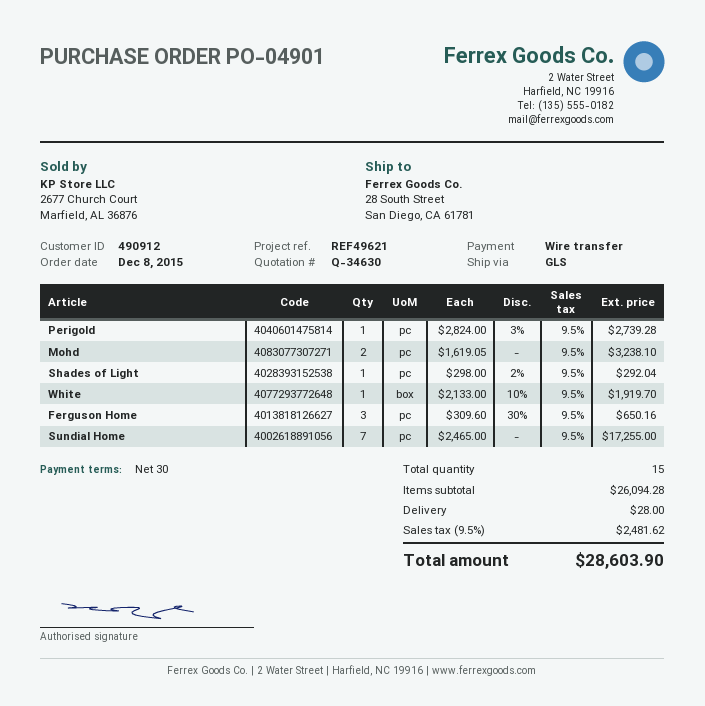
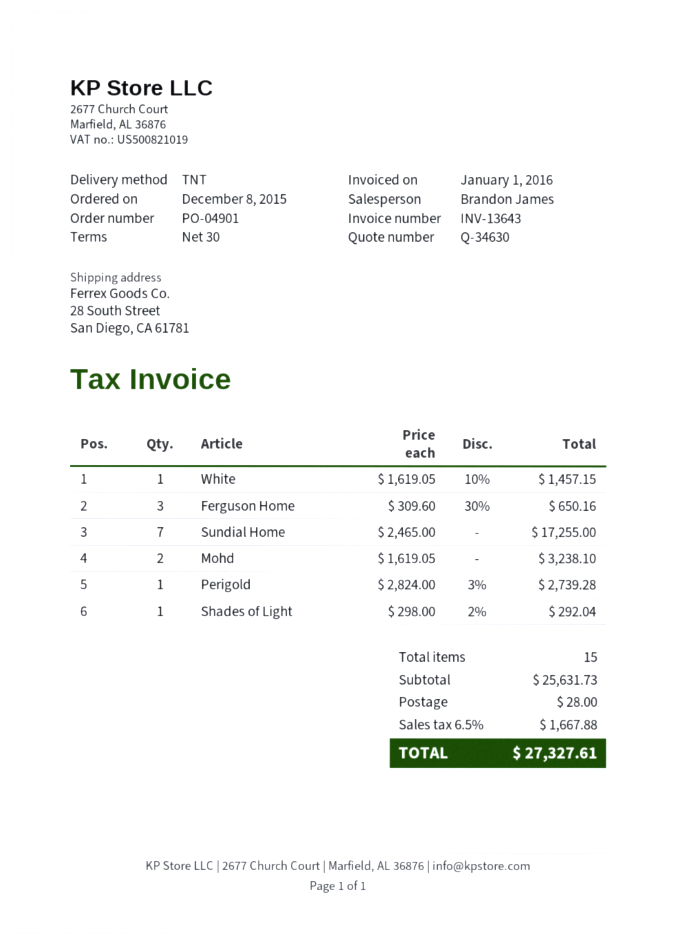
shipping method: GLS -> TNT
White: 1 x 2133.00 - 10% = 1919.70 -> 1 x 1619.05 - 10% = 1457.15
subtotal: 26094.28 -> 25631.73
tax: 9.5% = 2481.62 -> 6.5% = 1667.88
total: 28603.90 -> 27327.61

